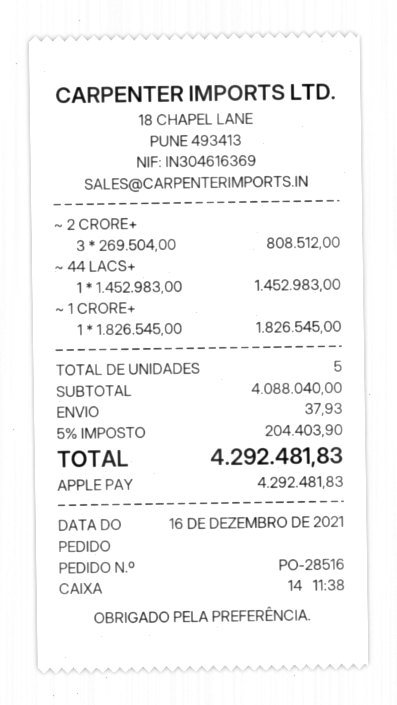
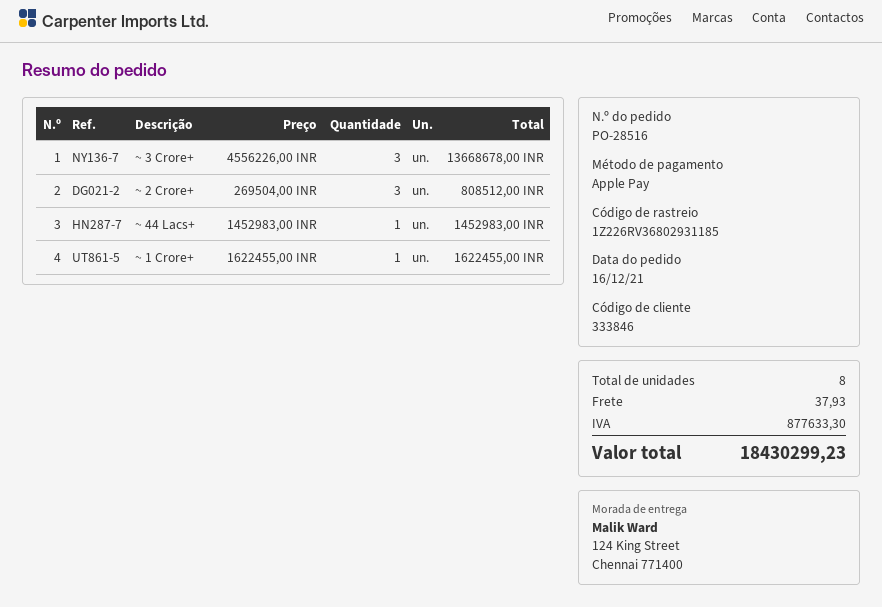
~ 1 CRORE+: 1 x 1826545.00 = 1826545.00 -> 1 x 1622455.00 = 1622455.00
~ 3 Crore+: none -> 3 x 4556226.00 = 13668678.00
total quantity: 5 -> 8
tax: 204403.90 -> 877633.30
total: 4292481.83 -> 18430299.23

